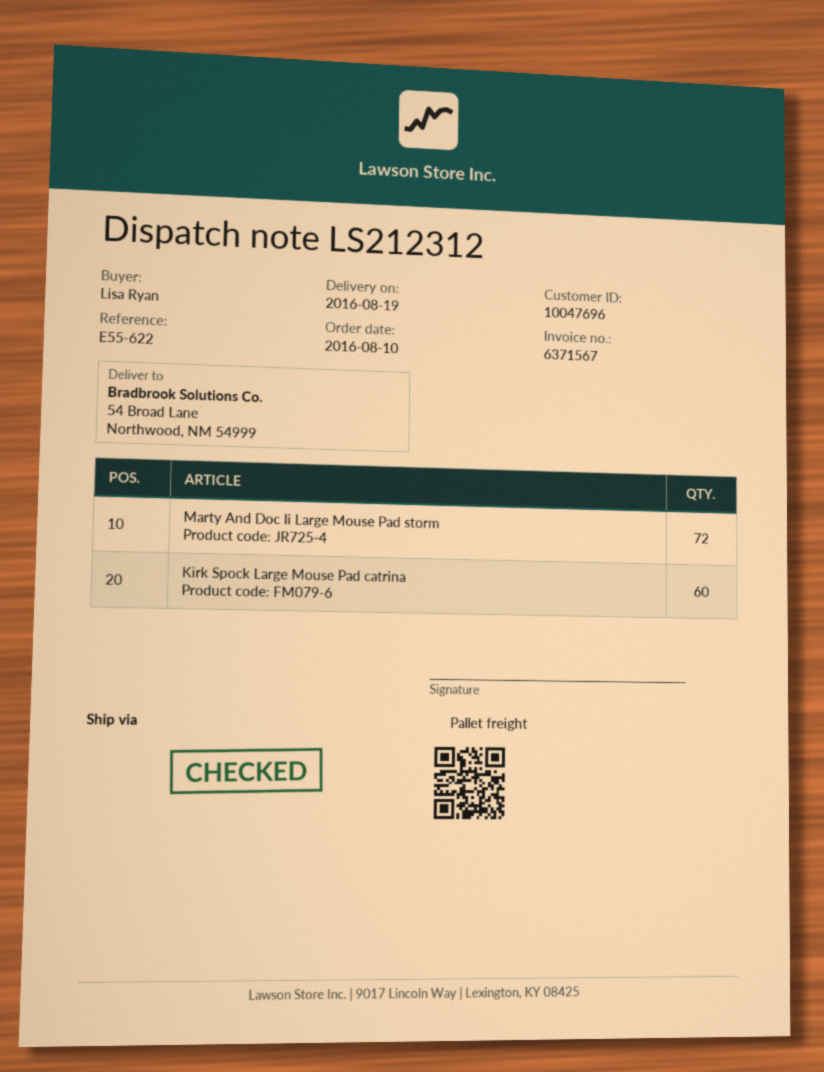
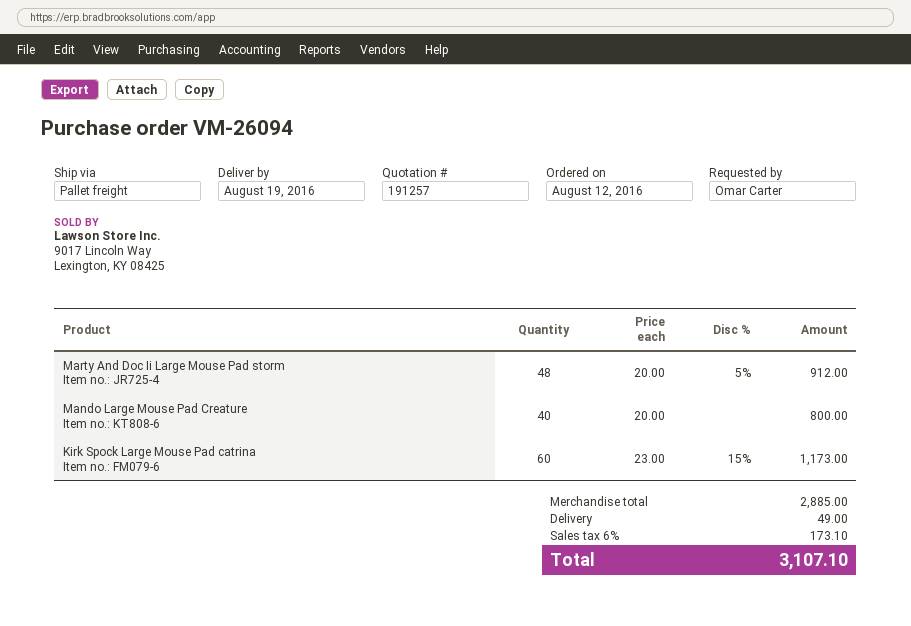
order date: 2016-08-10 -> 2016-08-12
ordered by: Lisa Ryan -> Omar Carter
Marty And Doc Ii Large Mouse Pad storm: 72 -> 48
Mando Large Mouse Pad Creature: none -> 40

